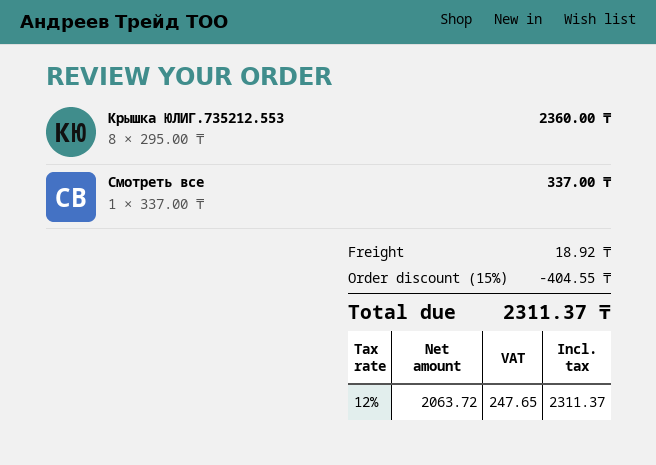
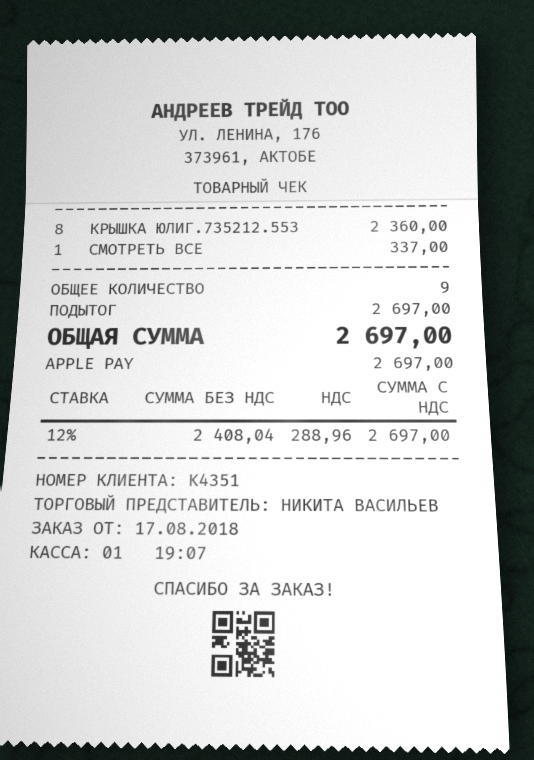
discount: 15% = 404.55 -> none
shipping: 18.92 -> none
net: 2063.72 -> 2408.04
tax: 12% = 247.65 -> 12% = 288.96
total: 2311.37 -> 2697.00

